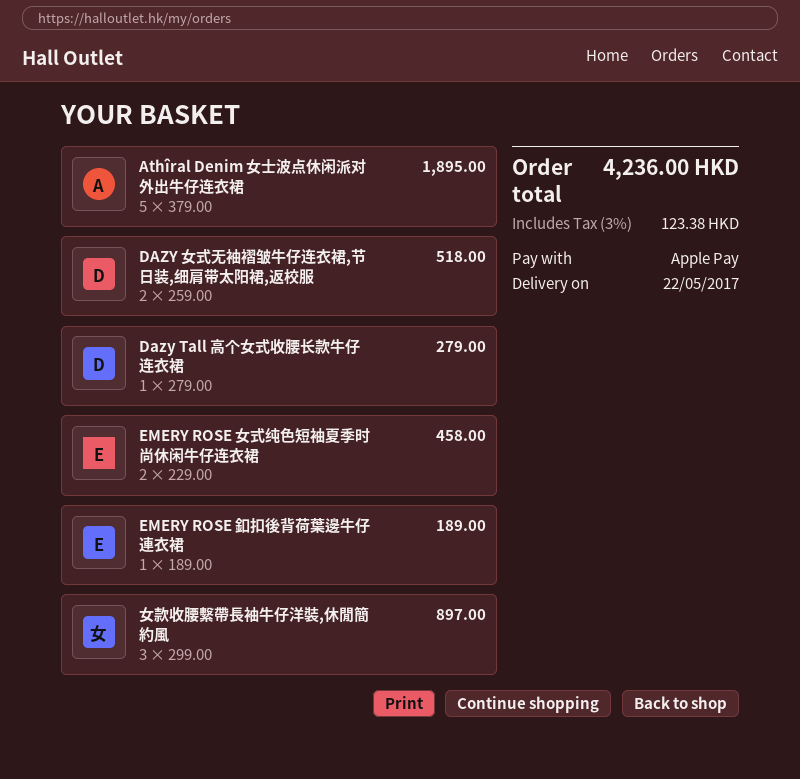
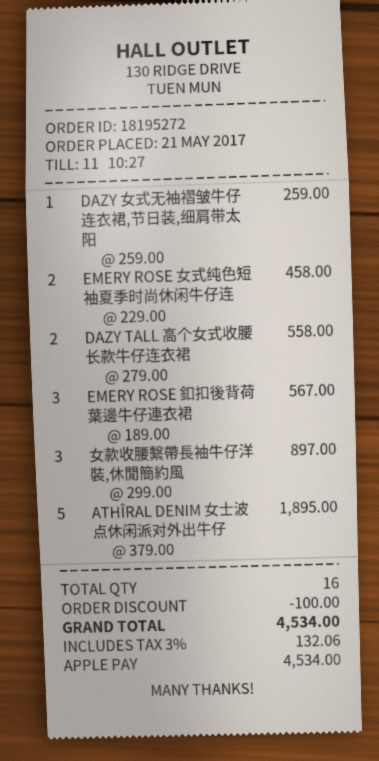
DAZY 女式无袖褶皱牛仔连衣裙,节日装,细肩带太阳裙,返校服: 2 x 259.00 = 518.00 -> 1 x 259.00 = 259.00
Dazy Tall 高个女式收腰长款牛仔连衣裙: 1 x 279.00 = 279.00 -> 2 x 279.00 = 558.00
EMERY ROSE 釦扣後背荷葉邊牛仔連衣裙: 1 x 189.00 = 189.00 -> 3 x 189.00 = 567.00
discount: none -> 100.00
tax: 3% = 123.38 -> 3% = 132.06
total: 4236.00 -> 4534.00

